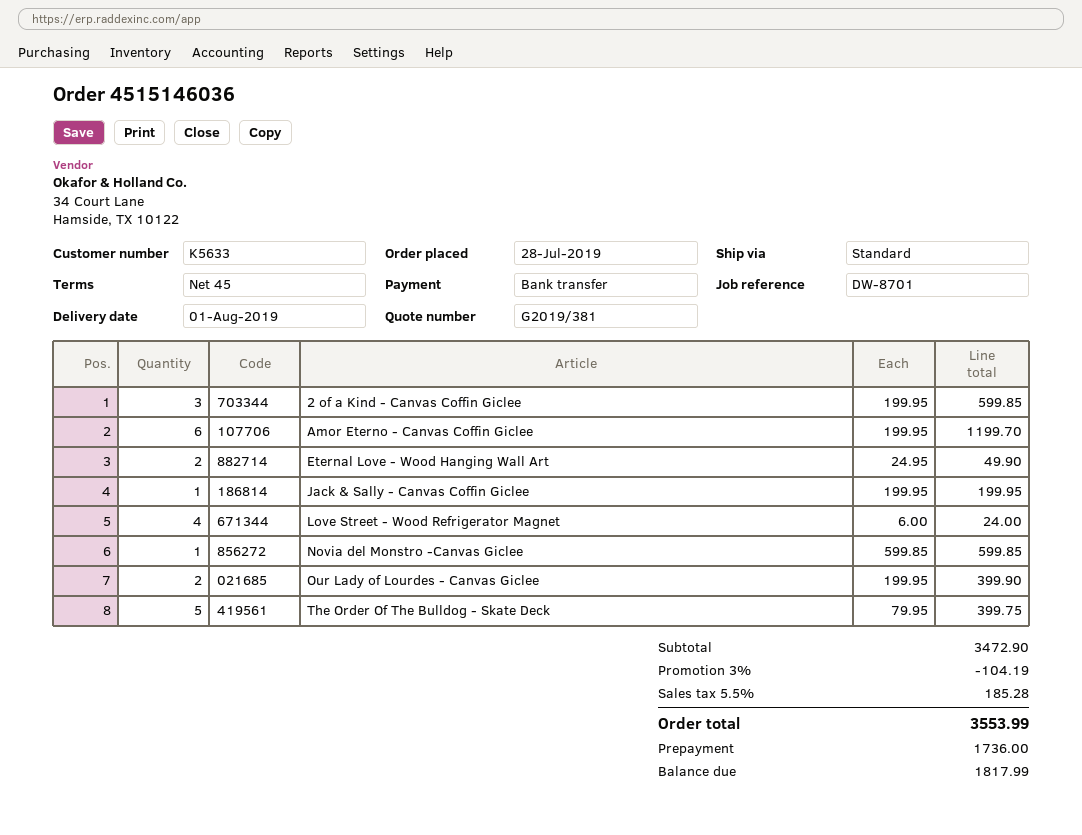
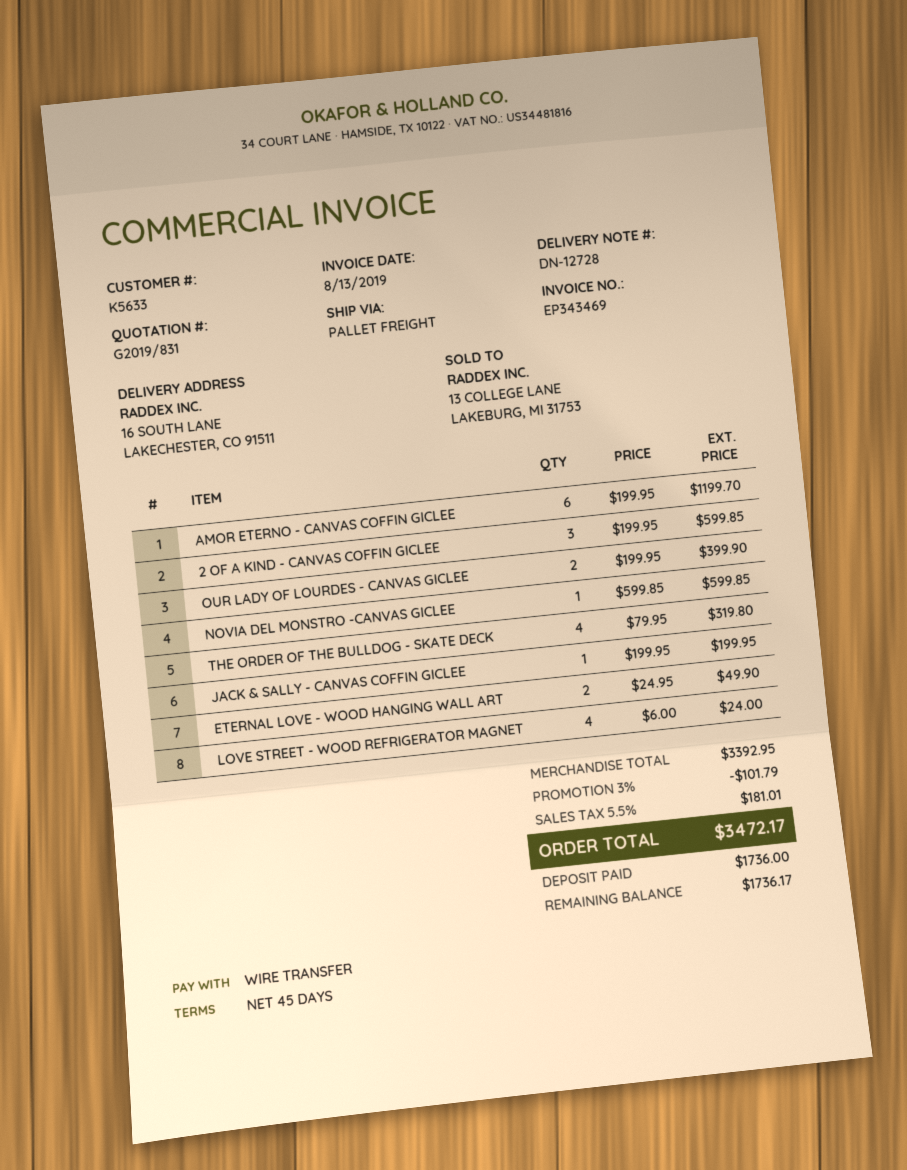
quote number: G2019/381 -> G2019/831
shipping method: standard -> pallet freight
The Order Of The Bulldog - Skate Deck: 5 x 79.95 = 399.75 -> 4 x 79.95 = 319.80
subtotal: 3472.90 -> 3392.95
discount: 3% = 104.19 -> 3% = 101.79
tax: 5.5% = 185.28 -> 5.5% = 181.01
total: 3553.99 -> 3472.17
balance: 1817.99 -> 1736.17

